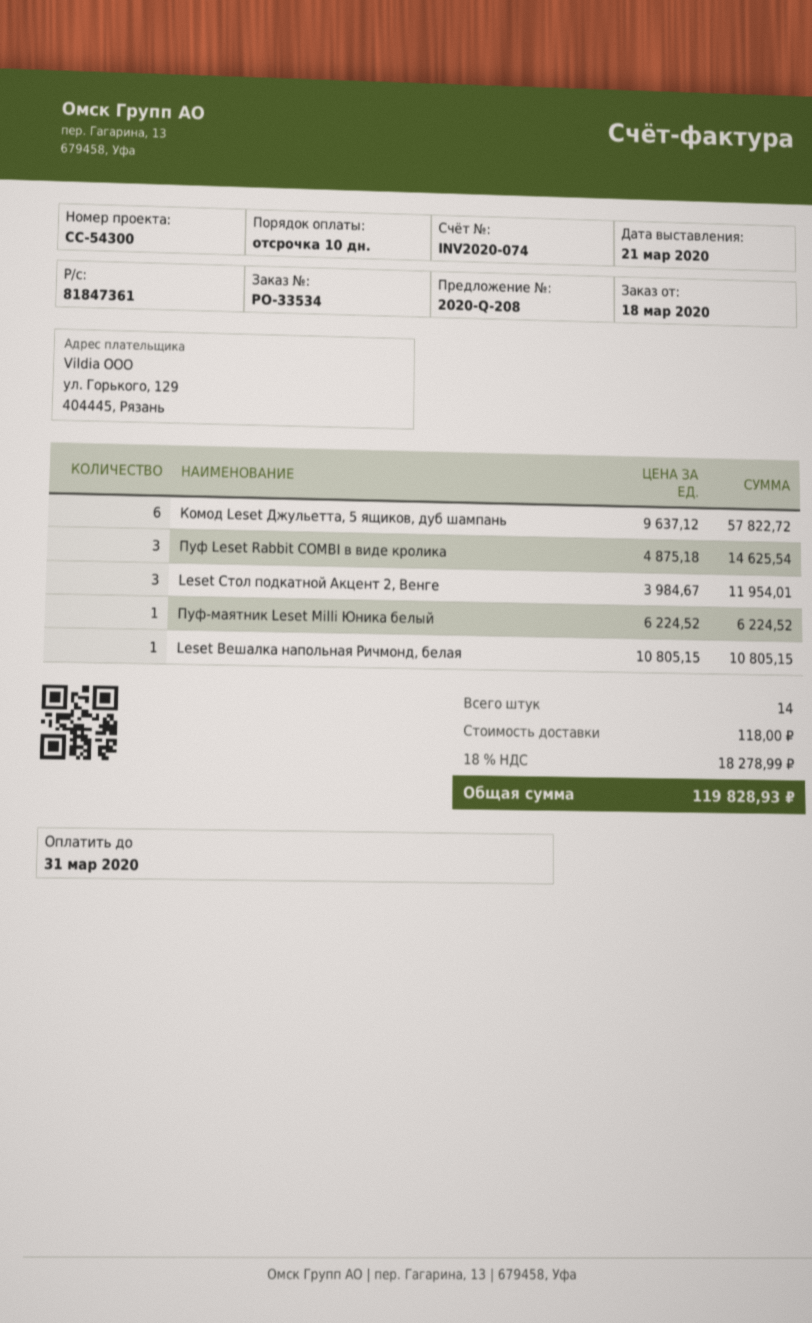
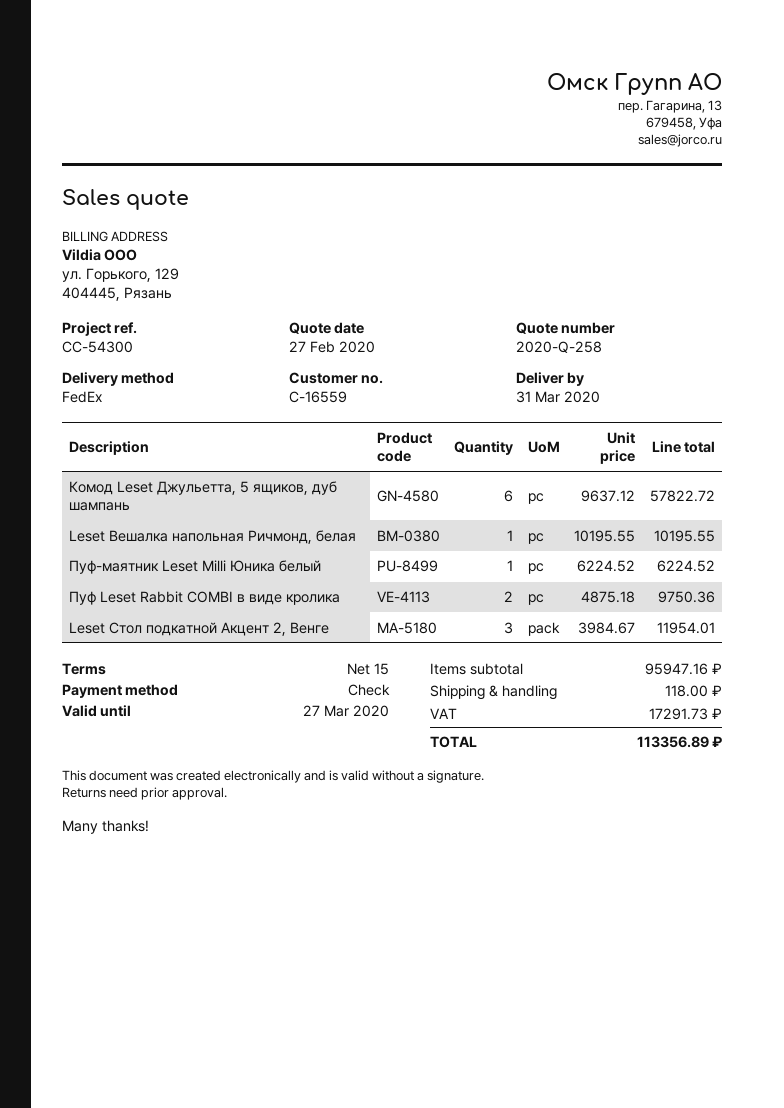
quote number: 2020-Q-208 -> 2020-Q-258
payment terms: 10 days -> 15 days
Пуф Leset Rabbit COMBI в виде кролика: 3 x 4875.18 = 14625.54 -> 2 x 4875.18 = 9750.36
Leset Вешалка напольная Ричмонд, белая: 1 x 10805.15 = 10805.15 -> 1 x 10195.55 = 10195.55
tax: 18278.99 -> 17291.73
total: 119828.93 -> 113356.89

